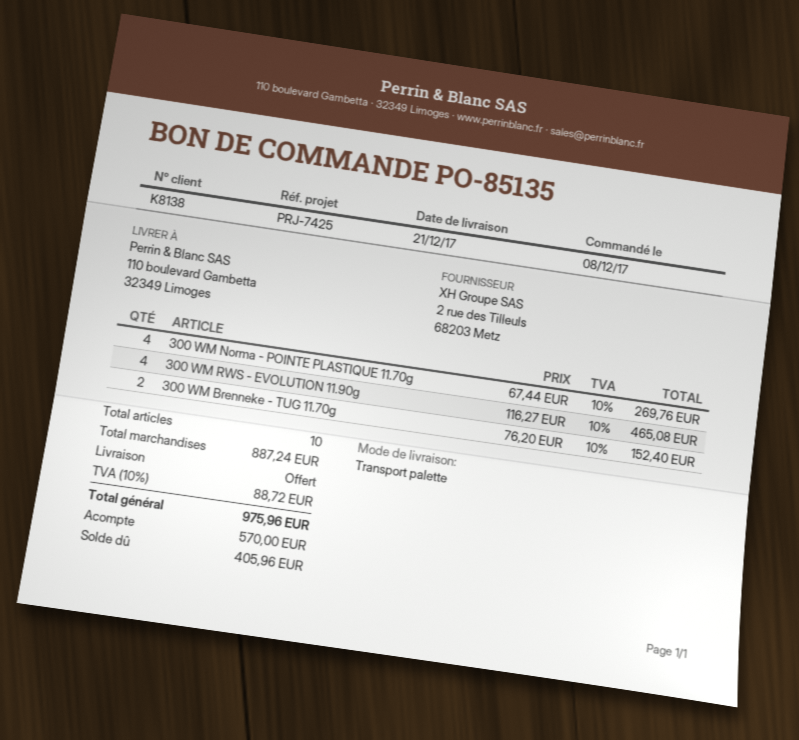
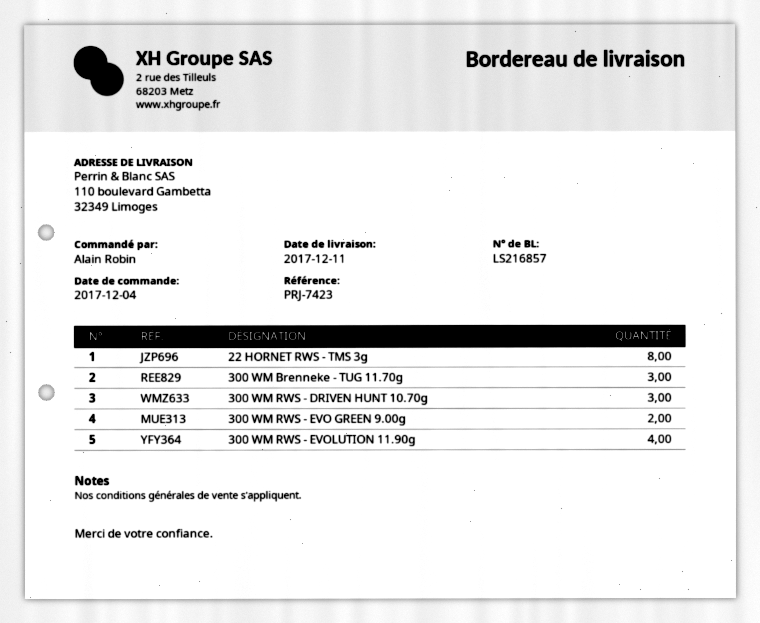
order date: 2017-12-08 -> 2017-12-04
delivery date: 2017-12-21 -> 2017-12-11
reference: PRJ-7425 -> PRJ-7423
300 WM Norma - POINTE PLASTIQUE 11.70g: 4 -> none
300 WM Brenneke - TUG 11.70g: 2 -> 3
22 HORNET RWS - TMS 3g: none -> 8
300 WM RWS - DRIVEN HUNT 10.70g: none -> 3
300 WM RWS - EVO GREEN 9.00g: none -> 2

